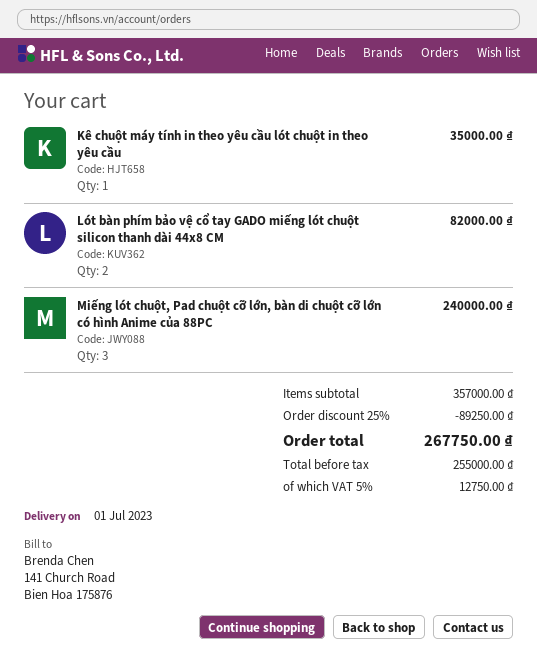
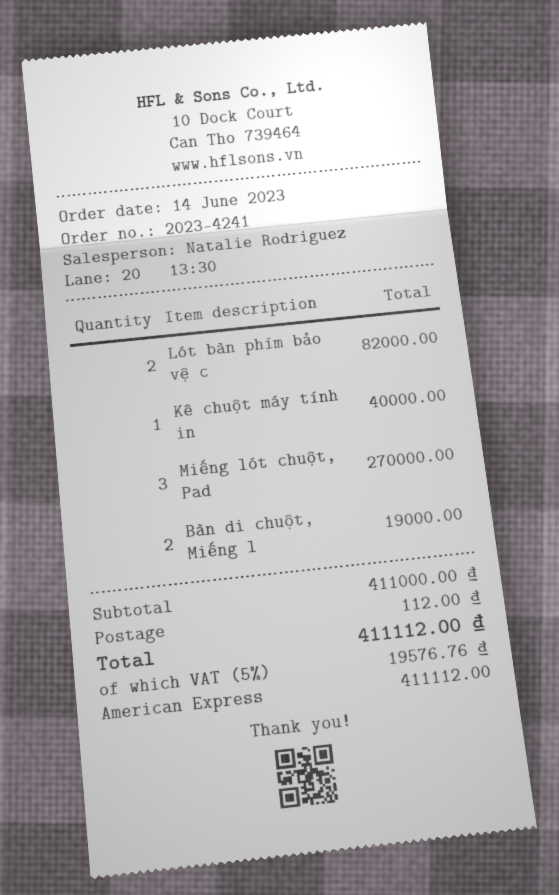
Kê chuột máy tính in theo yêu cầu lót chuột in theo yêu cầu: 1 for 35000.00 -> 1 for 40000.00
Miếng lót chuột, Pad chuột cỡ lớn, bàn di chuột cỡ lớn có hình Anime của 88PC: 3 for 240000.00 -> 3 for 270000.00
Bàn di chuột, Miếng l: none -> 2 for 19000.00
subtotal: 357000.00 -> 411000.00
discount: 25% = 89250.00 -> none
shipping: none -> 112.00
tax: 5% = 12750.00 -> 5% = 19576.76
total: 267750.00 -> 411112.00

